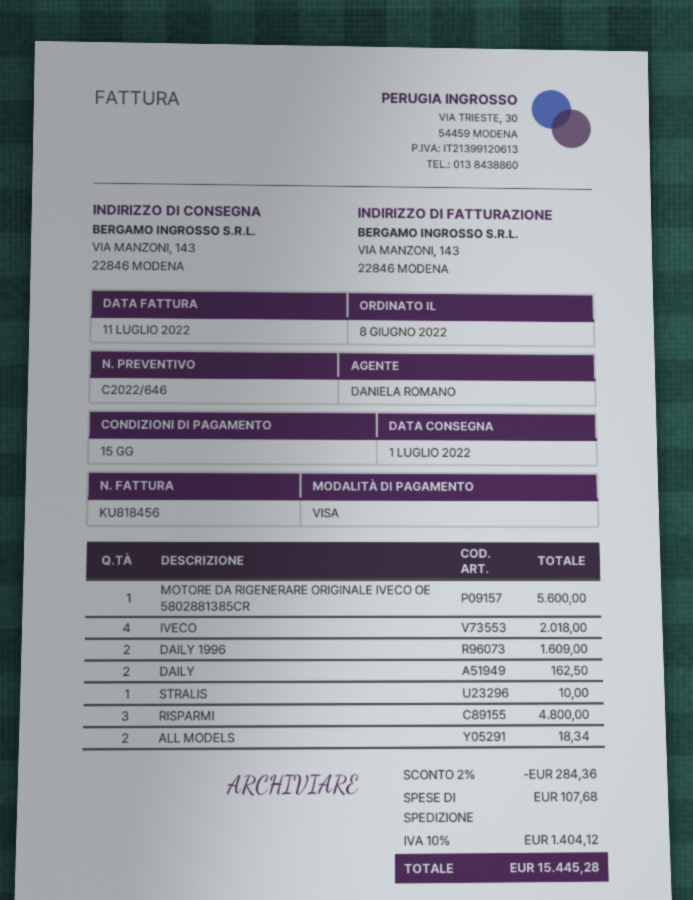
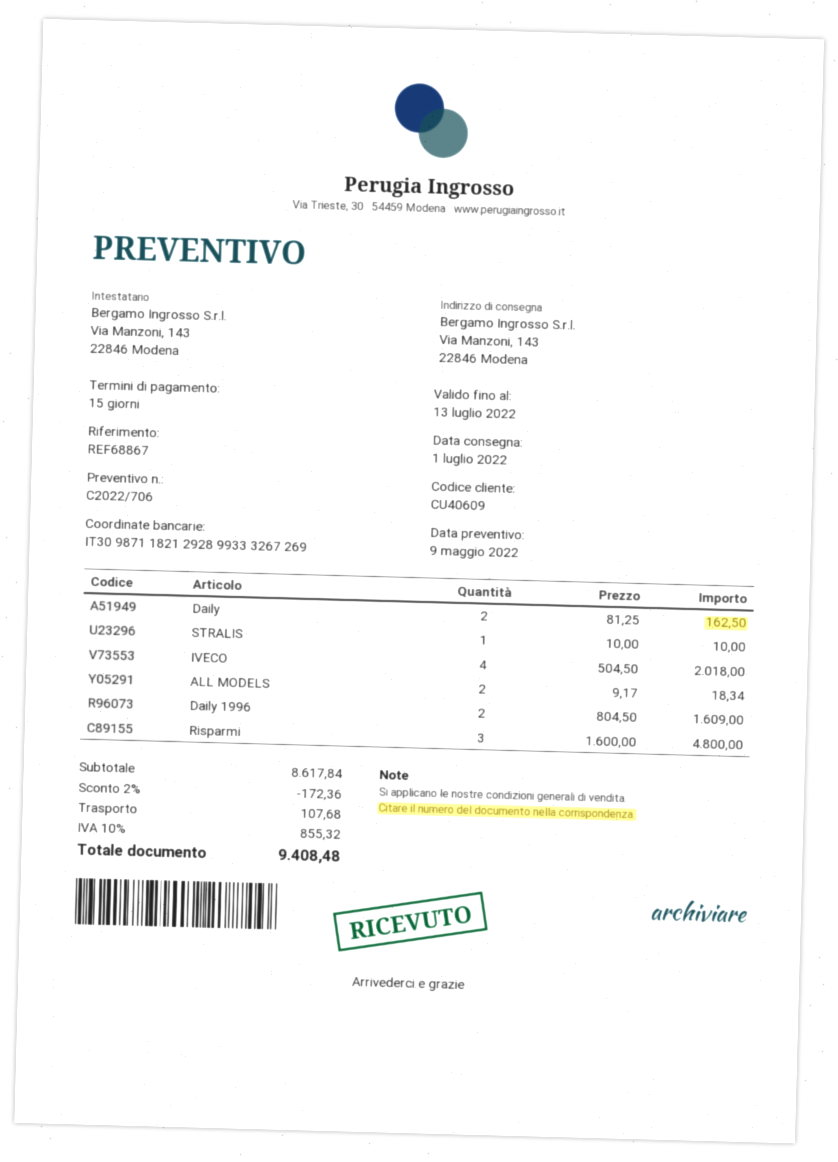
quote number: C2022/646 -> C2022/706
MOTORE DA RIGENERARE ORIGINALE IVECO OE 5802881385CR: 1 for 5600.00 -> none
discount: 2% = 284.36 -> 2% = 172.36
tax: 10% = 1404.12 -> 10% = 855.32
total: 15445.28 -> 9408.48

